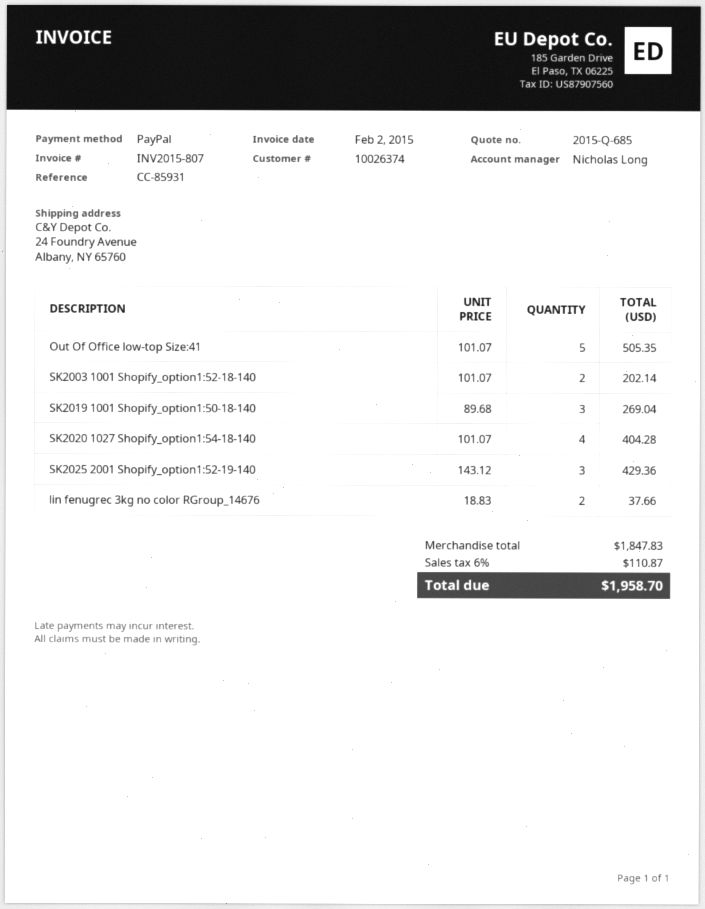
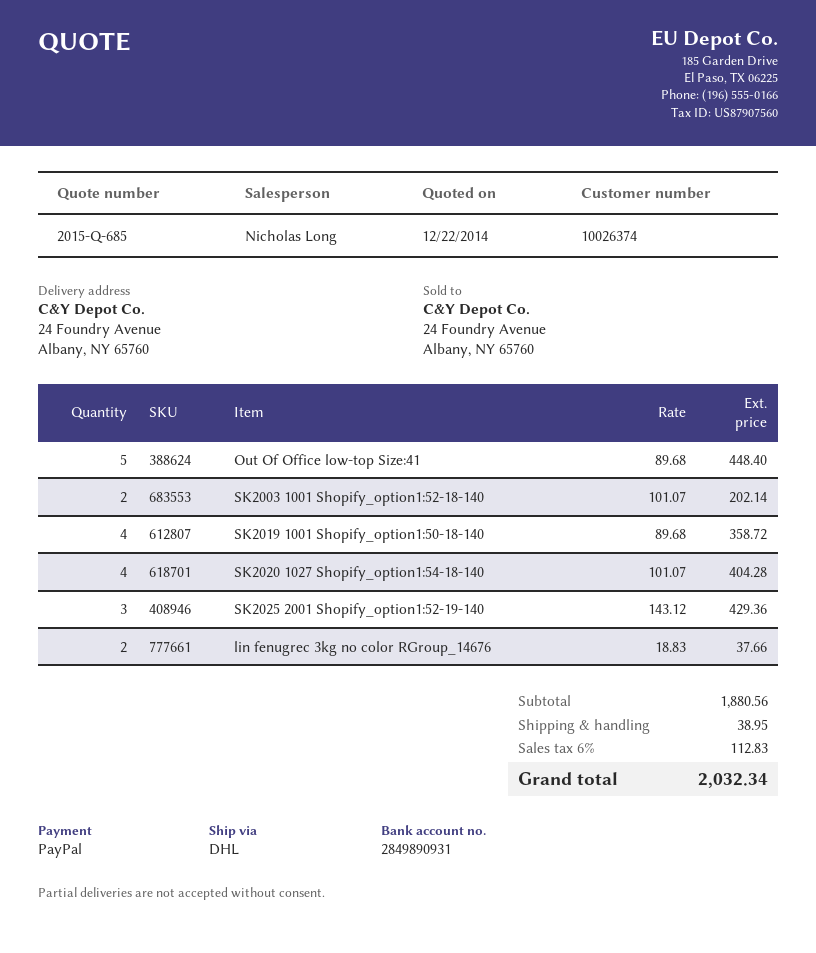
Out Of Office low-top Size:41: 5 x 101.07 = 505.35 -> 5 x 89.68 = 448.40
SK2019 1001 Shopify_option1:50-18-140: 3 x 89.68 = 269.04 -> 4 x 89.68 = 358.72
subtotal: 1847.83 -> 1880.56
shipping: none -> 38.95
tax: 6% = 110.87 -> 6% = 112.83
total: 1958.70 -> 2032.34

